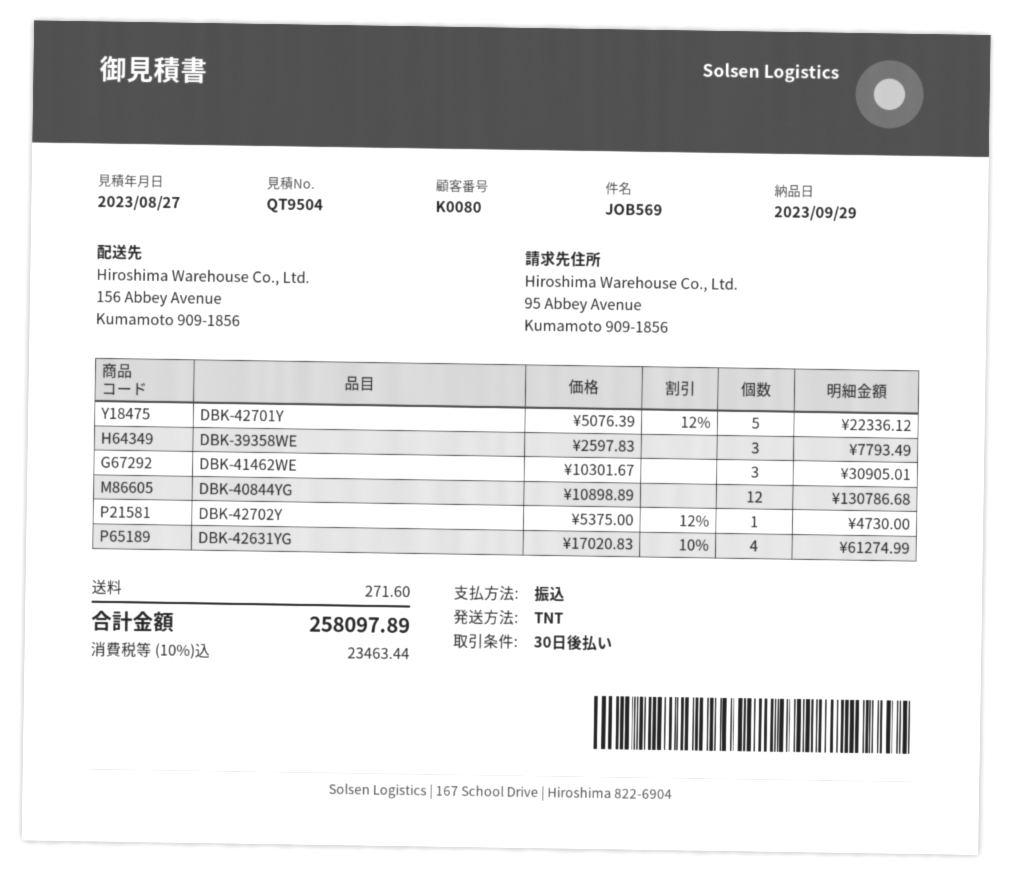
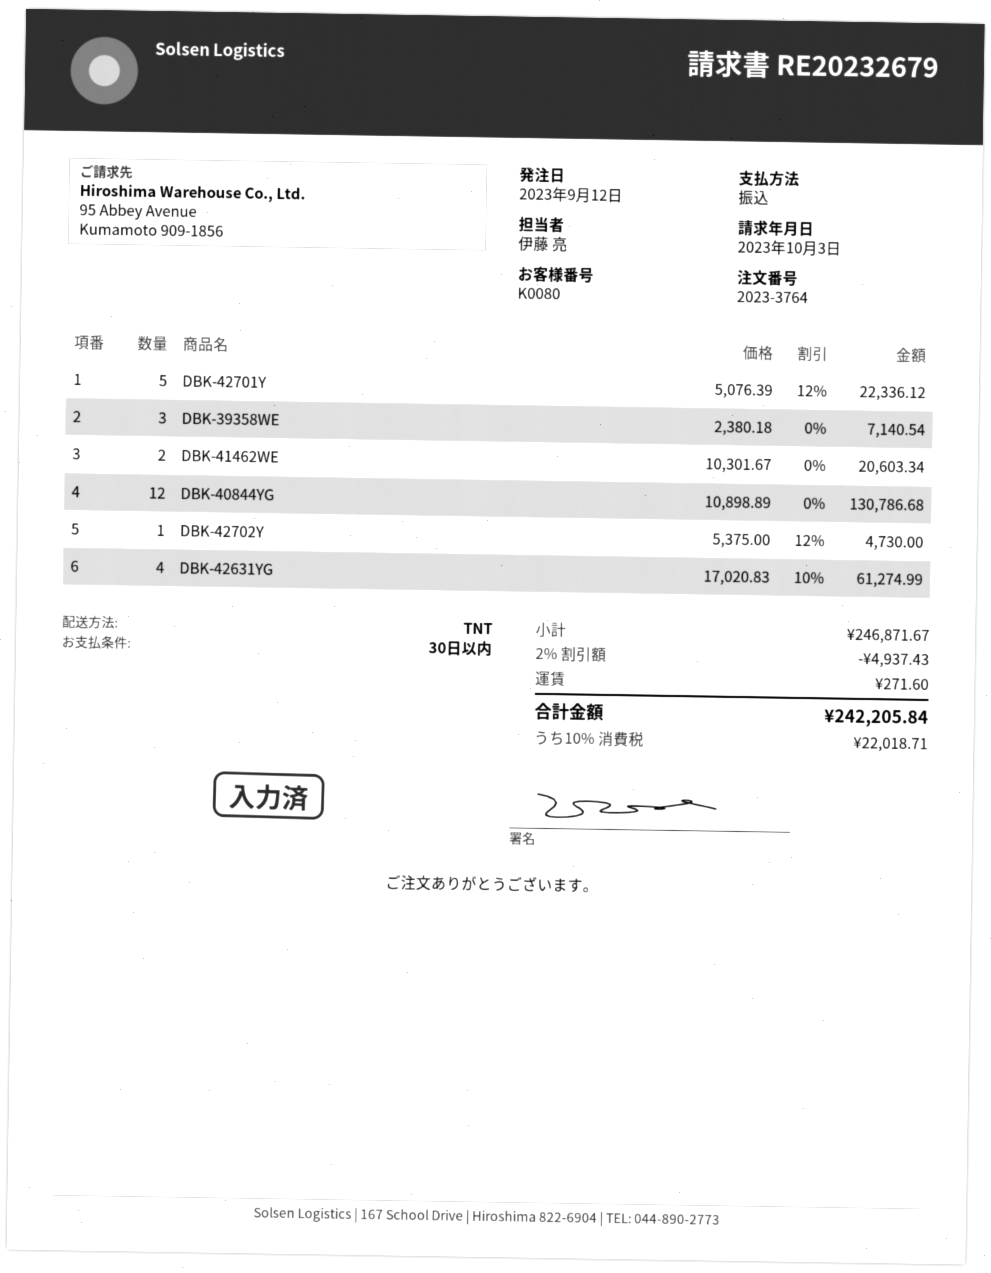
DBK-39358WE: 3 x 2597.83 = 7793.49 -> 3 x 2380.18 = 7140.54
DBK-41462WE: 3 x 10301.67 = 30905.01 -> 2 x 10301.67 = 20603.34
discount: none -> 2% = 4937.43
tax: 10% = 23463.44 -> 10% = 22018.71
total: 258097.89 -> 242205.84

